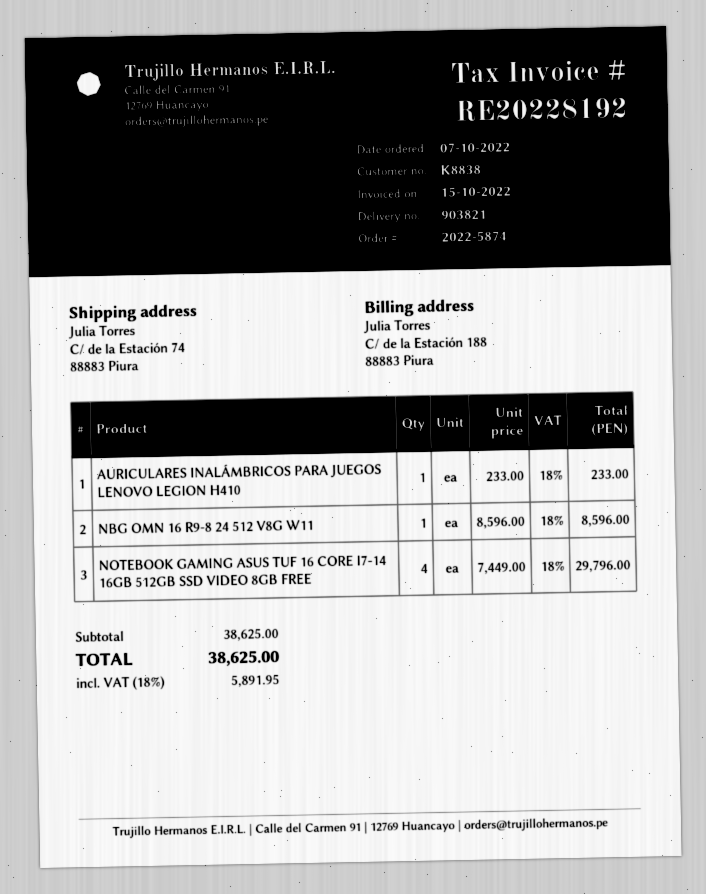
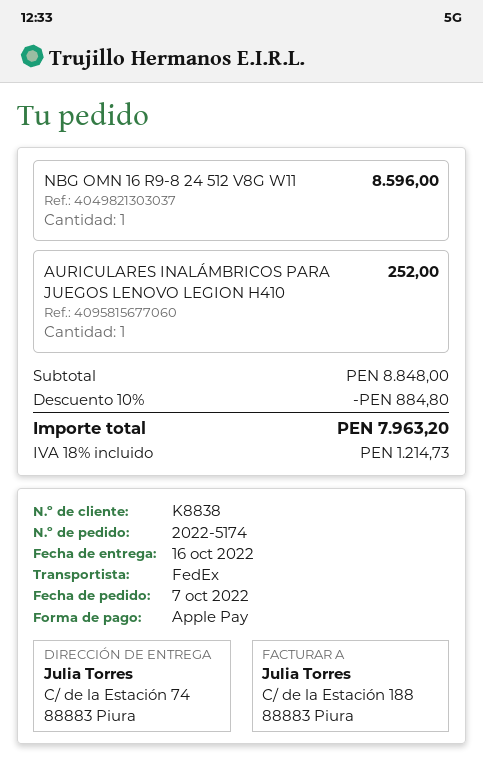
order number: 2022-5874 -> 2022-5174
AURICULARES INALÁMBRICOS PARA JUEGOS LENOVO LEGION H410: 1 for 233.00 -> 1 for 252.00
NOTEBOOK GAMING ASUS TUF 16 CORE I7-14 16GB 512GB SSD VIDEO 8GB FREE: 4 for 29796.00 -> none
subtotal: 38625.00 -> 8848.00
discount: none -> 10% = 884.80
tax: 18% = 5891.95 -> 18% = 1214.73
total: 38625.00 -> 7963.20

